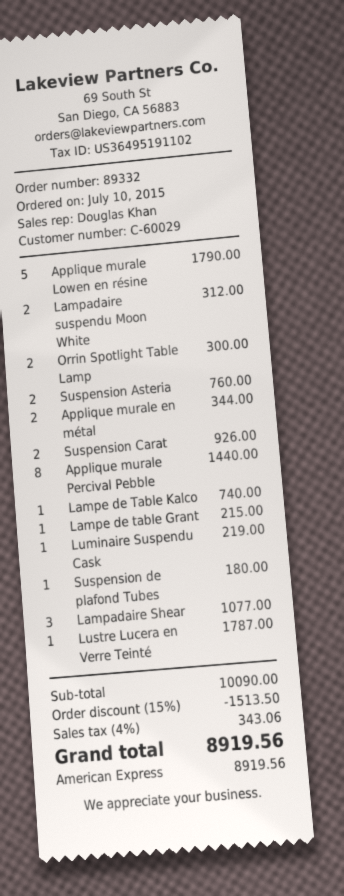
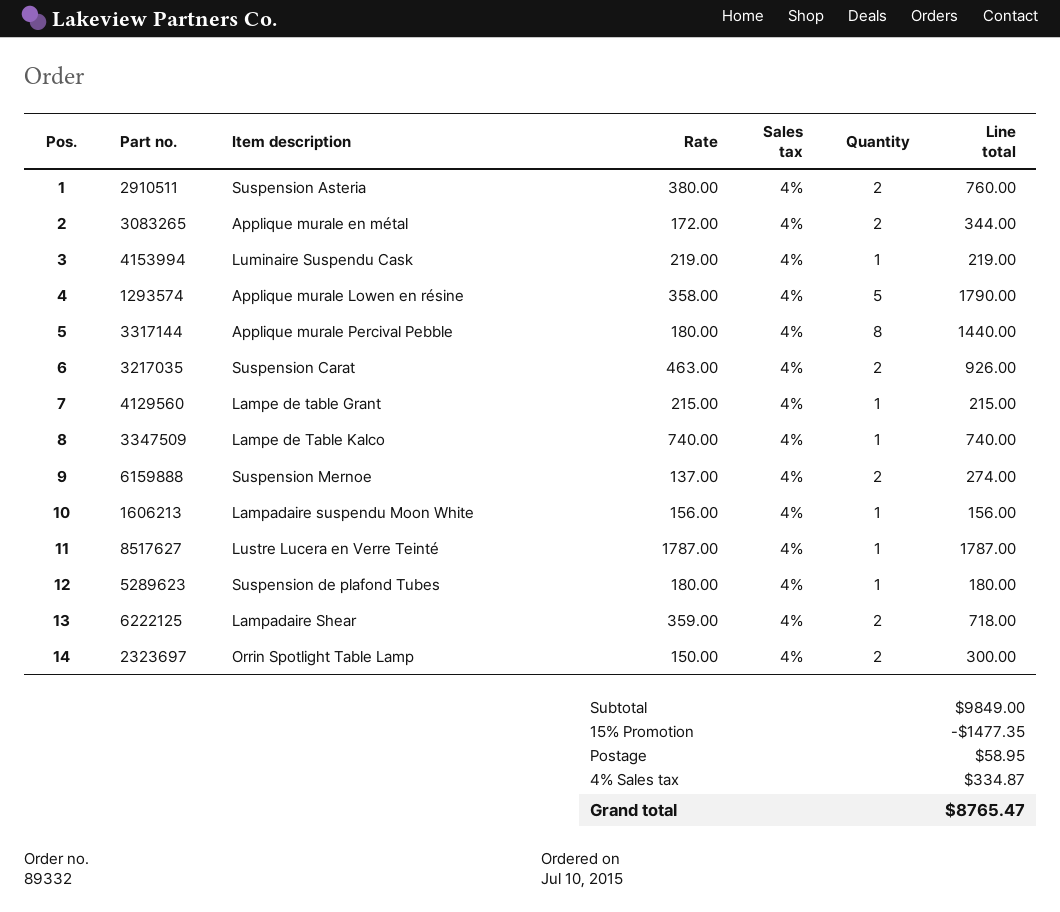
Lampadaire suspendu Moon White: 2 for 312.00 -> 1 for 156.00
Lampadaire Shear: 3 for 1077.00 -> 2 for 718.00
Suspension Mernoe: none -> 2 for 274.00
subtotal: 10090.00 -> 9849.00
discount: 15% = 1513.50 -> 15% = 1477.35
shipping: none -> 58.95
tax: 4% = 343.06 -> 4% = 334.87
total: 8919.56 -> 8765.47

